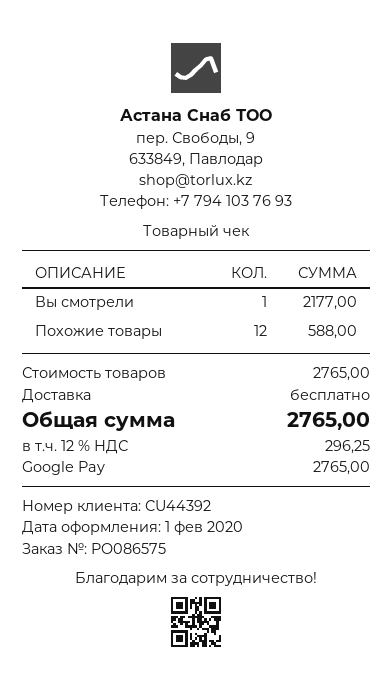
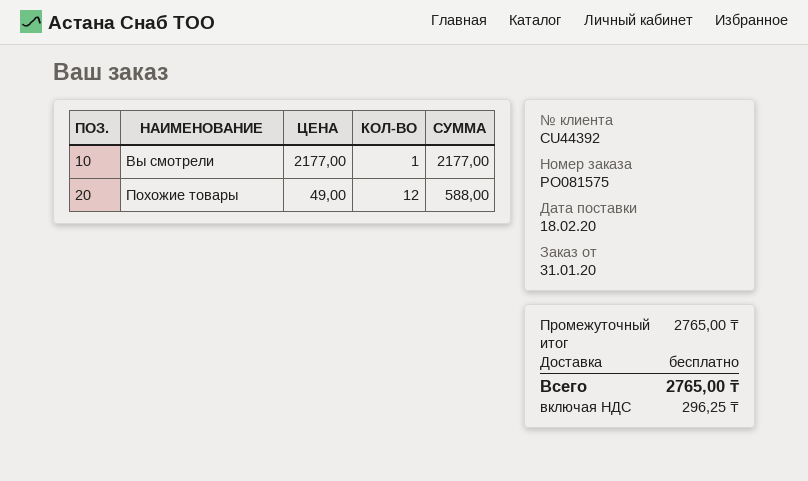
order number: PO086575 -> PO081575
order date: 2020-02-01 -> 2020-01-31

